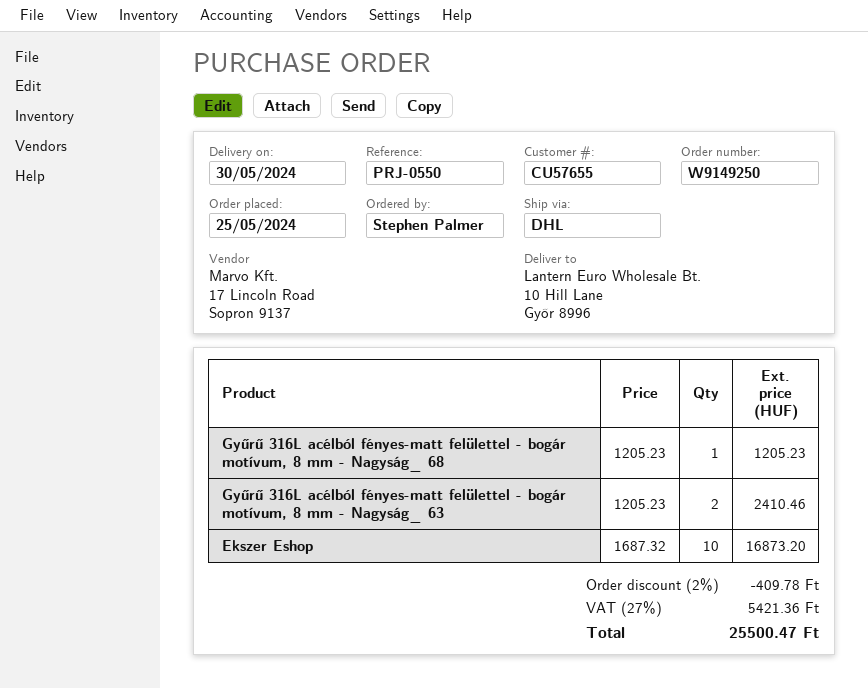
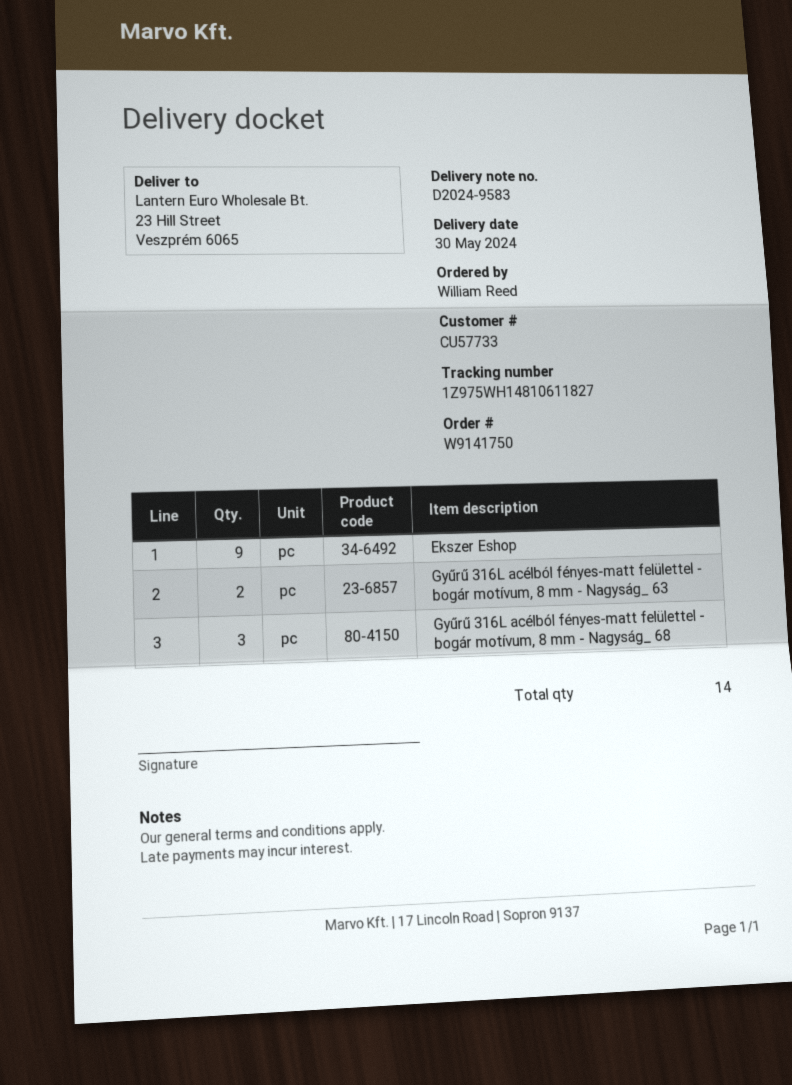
order number: W9149250 -> W9141750
customer number: CU57655 -> CU57733
ordered by: Stephen Palmer -> William Reed
ship to: 10 Hill Lane, Győr 8996 -> 23 Hill Street, Veszprém 6065
Gyűrű 316L acélból fényes-matt felülettel - bogár motívum, 8 mm - Nagyság_ 68: 1 -> 3
Ekszer Eshop: 10 -> 9

